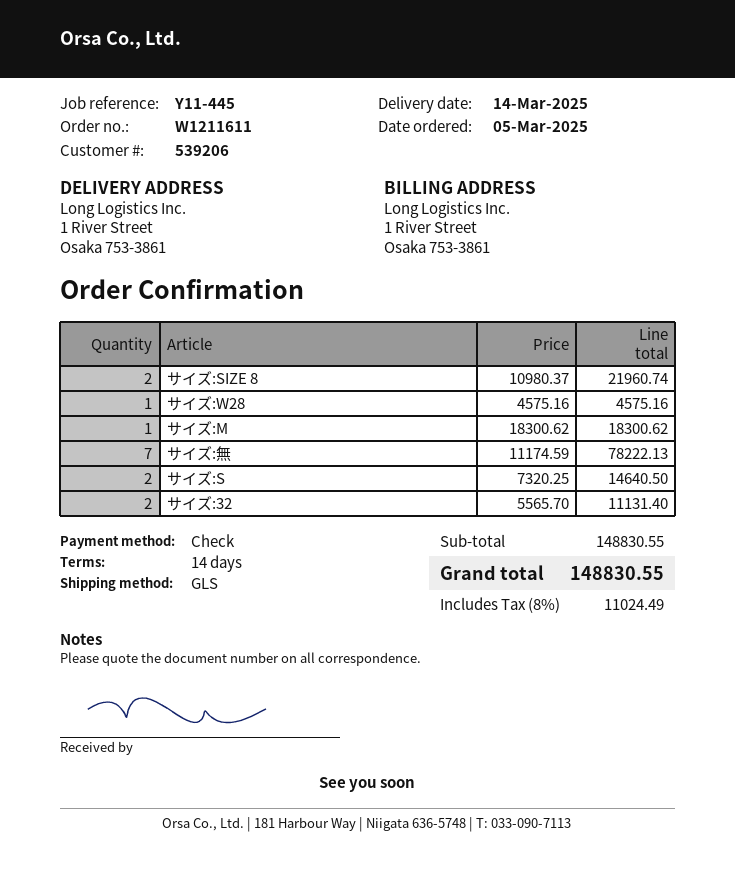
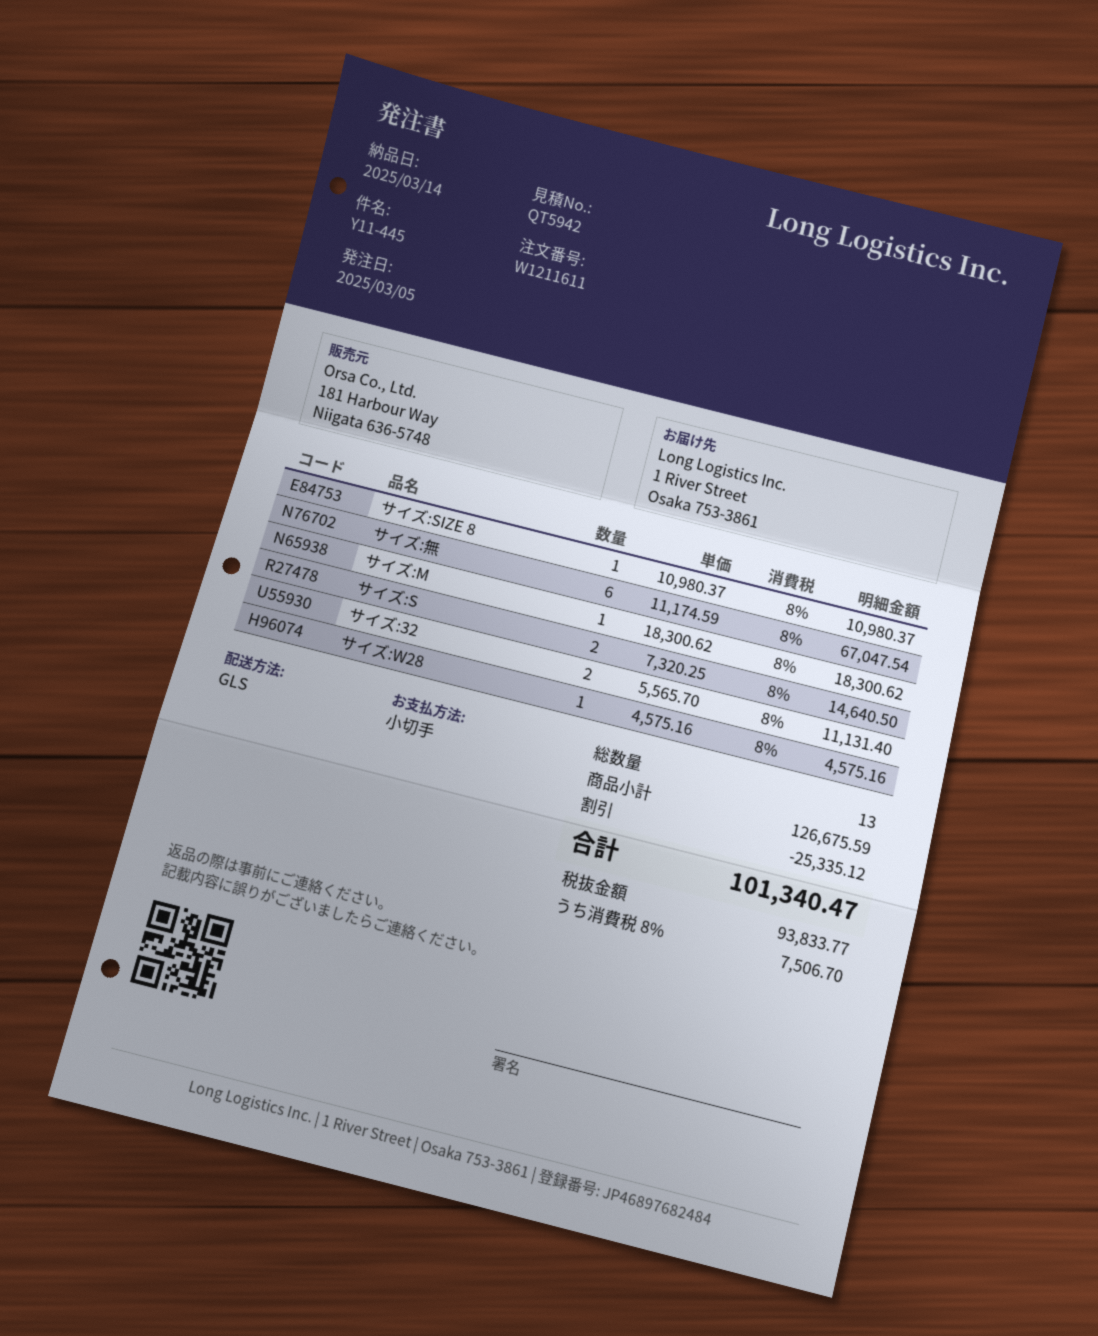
サイズ:SIZE 8: 2 x 10980.37 = 21960.74 -> 1 x 10980.37 = 10980.37
サイズ:無: 7 x 11174.59 = 78222.13 -> 6 x 11174.59 = 67047.54
subtotal: 148830.55 -> 126675.59
discount: none -> 25335.12
tax: 8% = 11024.49 -> 8% = 7506.70
total: 148830.55 -> 101340.47

